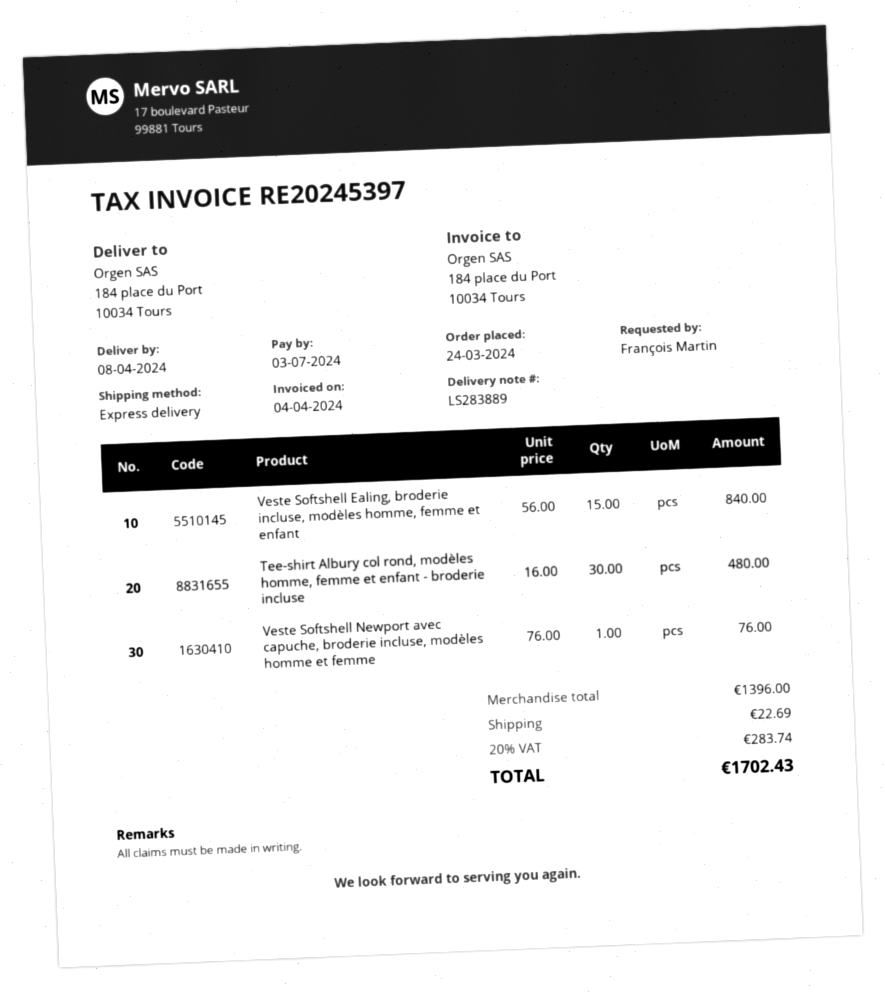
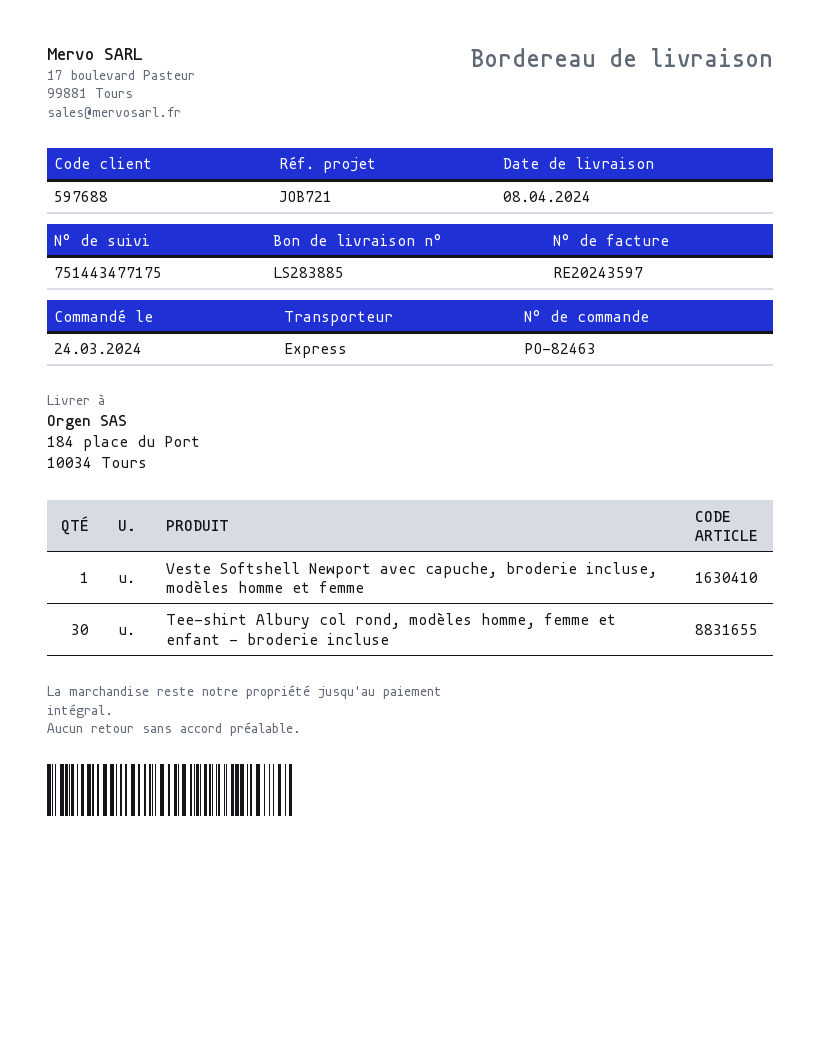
delivery note number: LS283889 -> LS283885
invoice number: RE20245397 -> RE20243597
Veste Softshell Ealing, broderie incluse, modèles homme, femme et enfant: 15 -> none

